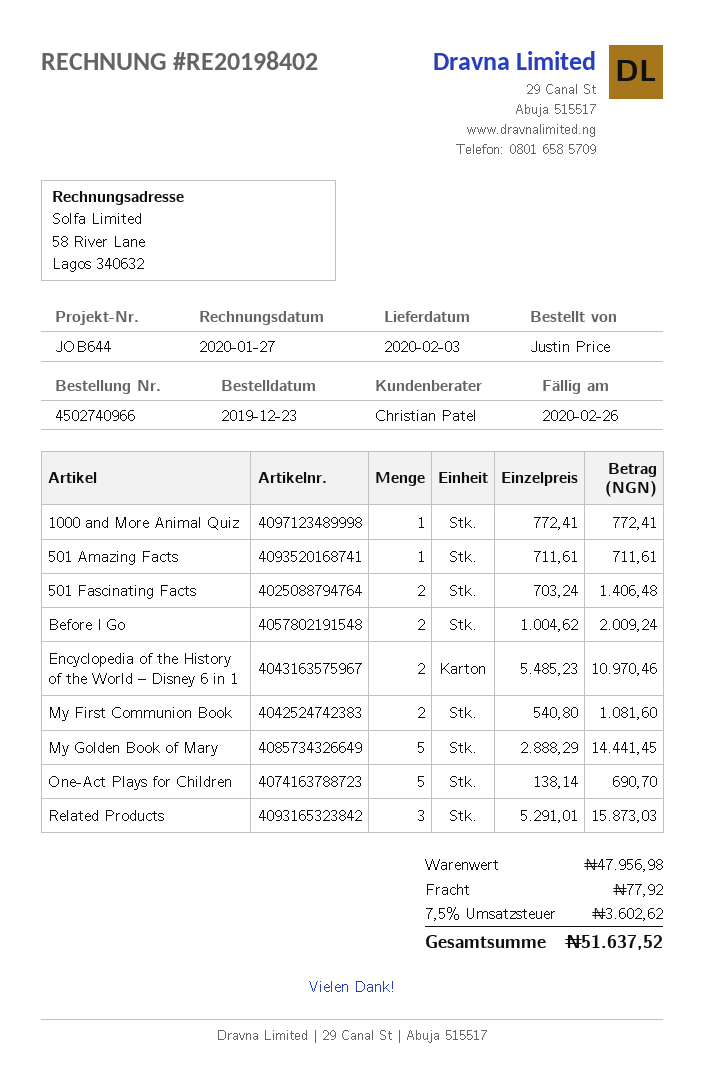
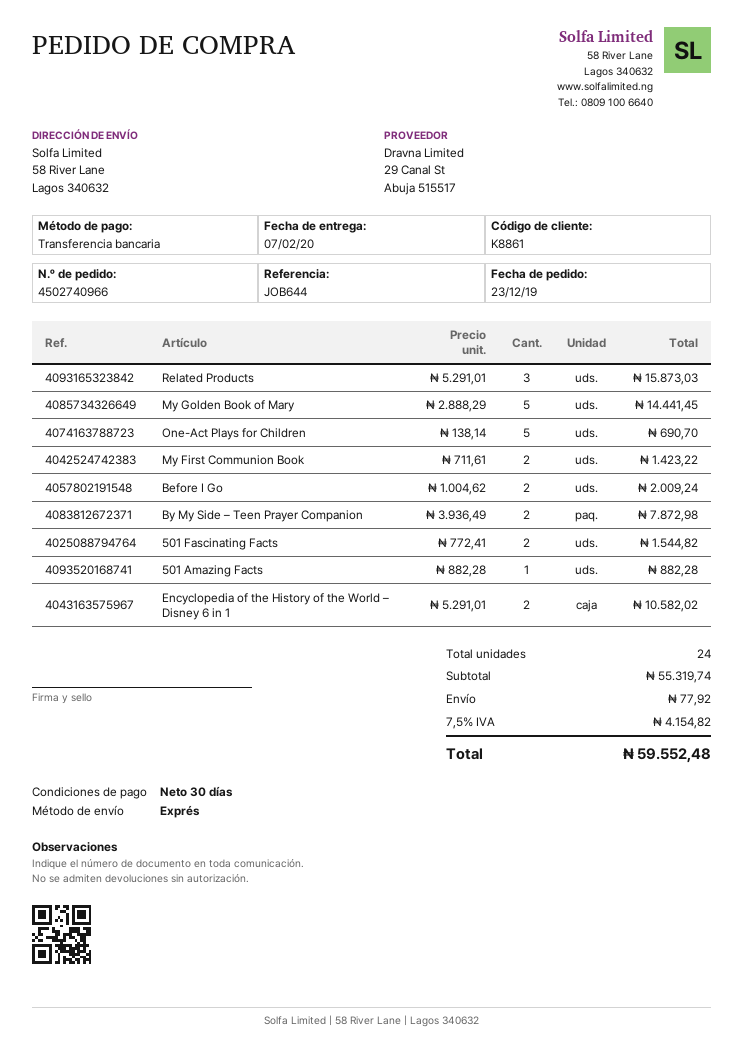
delivery date: 2020-02-03 -> 2020-02-07
1000 and More Animal Quiz: 1 x 772.41 = 772.41 -> none
501 Amazing Facts: 1 x 711.61 = 711.61 -> 1 x 882.28 = 882.28
501 Fascinating Facts: 2 x 703.24 = 1406.48 -> 2 x 772.41 = 1544.82
Encyclopedia of the History of the World – Disney 6 in 1: 2 x 5485.23 = 10970.46 -> 2 x 5291.01 = 10582.02
My First Communion Book: 2 x 540.80 = 1081.60 -> 2 x 711.61 = 1423.22
By My Side – Teen Prayer Companion: none -> 2 x 3936.49 = 7872.98
subtotal: 47956.98 -> 55319.74
tax: 7.5% = 3602.62 -> 7.5% = 4154.82
total: 51637.52 -> 59552.48

